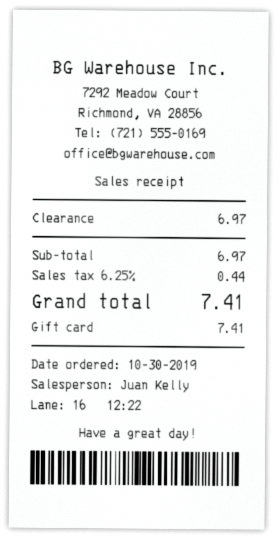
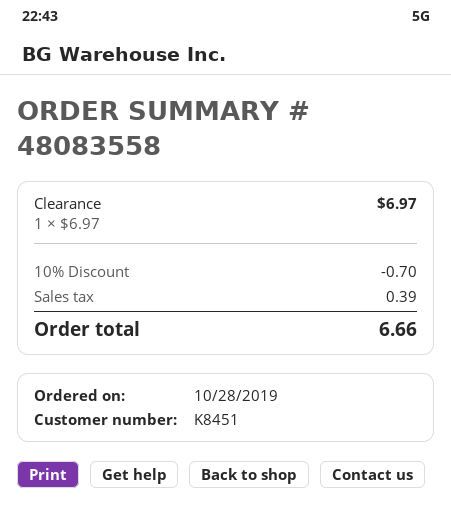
order date: 2019-10-30 -> 2019-10-28
discount: none -> 10% = 0.70
tax: 0.44 -> 0.39
total: 7.41 -> 6.66

